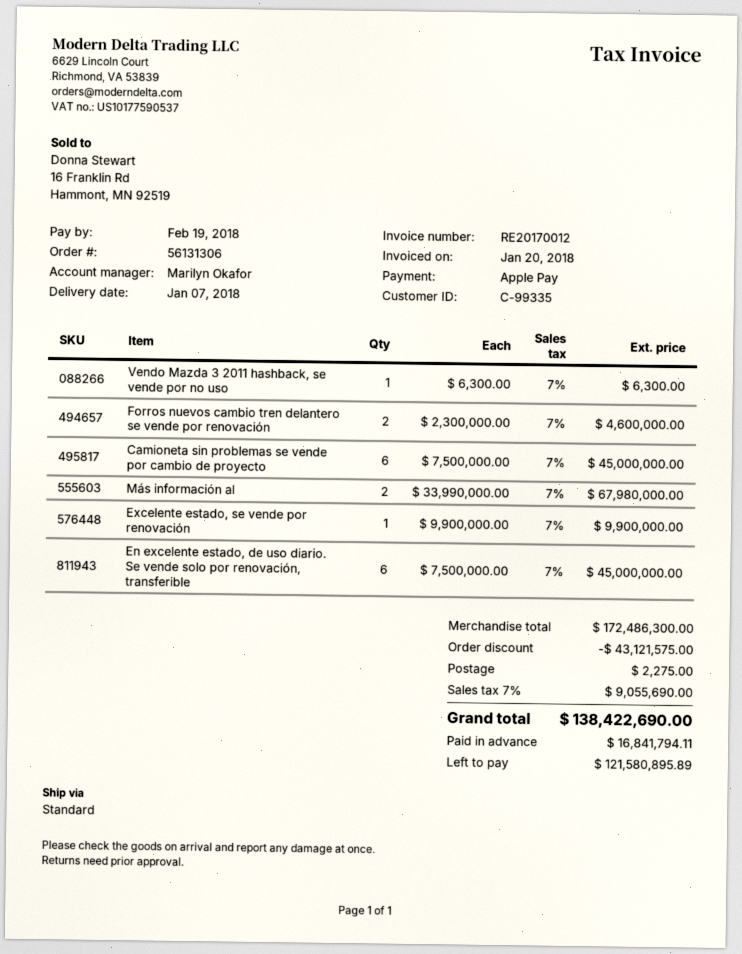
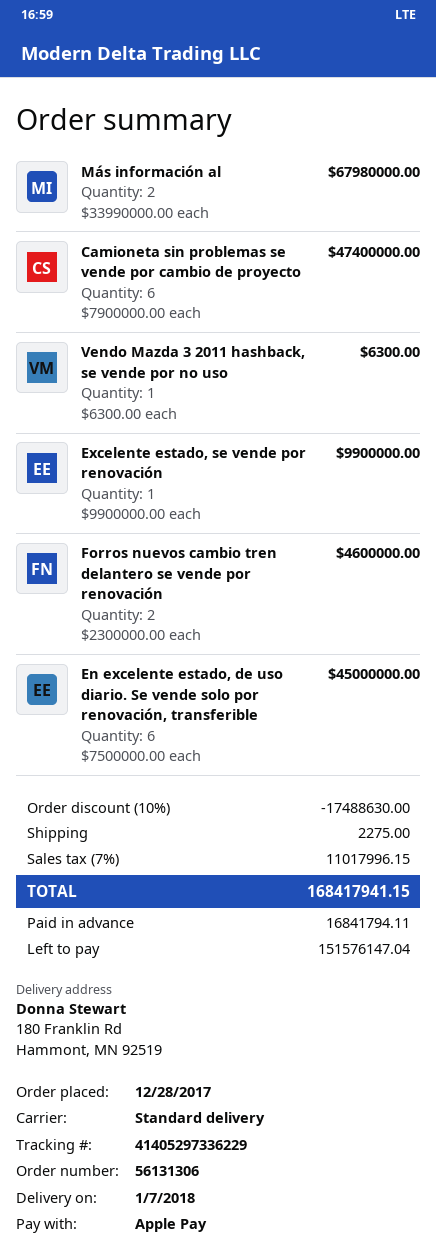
Camioneta sin problemas se vende por cambio de proyecto: 6 x 7500000.00 = 45000000.00 -> 6 x 7900000.00 = 47400000.00
discount: 43121575.00 -> 17488630.00
tax: 7% = 9055690.00 -> 7% = 11017996.15
total: 138422690.00 -> 168417941.15
balance: 121580895.89 -> 151576147.04

